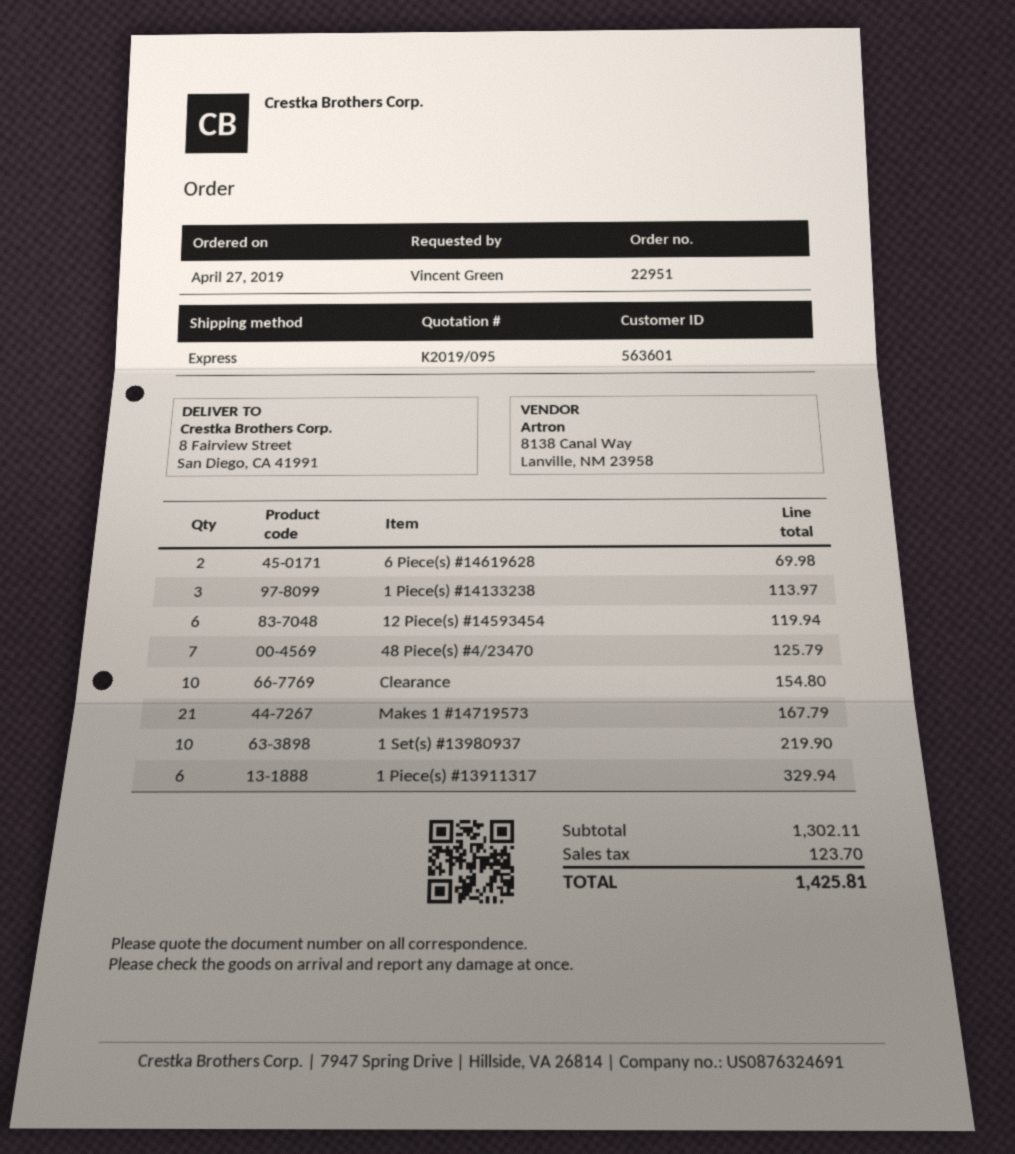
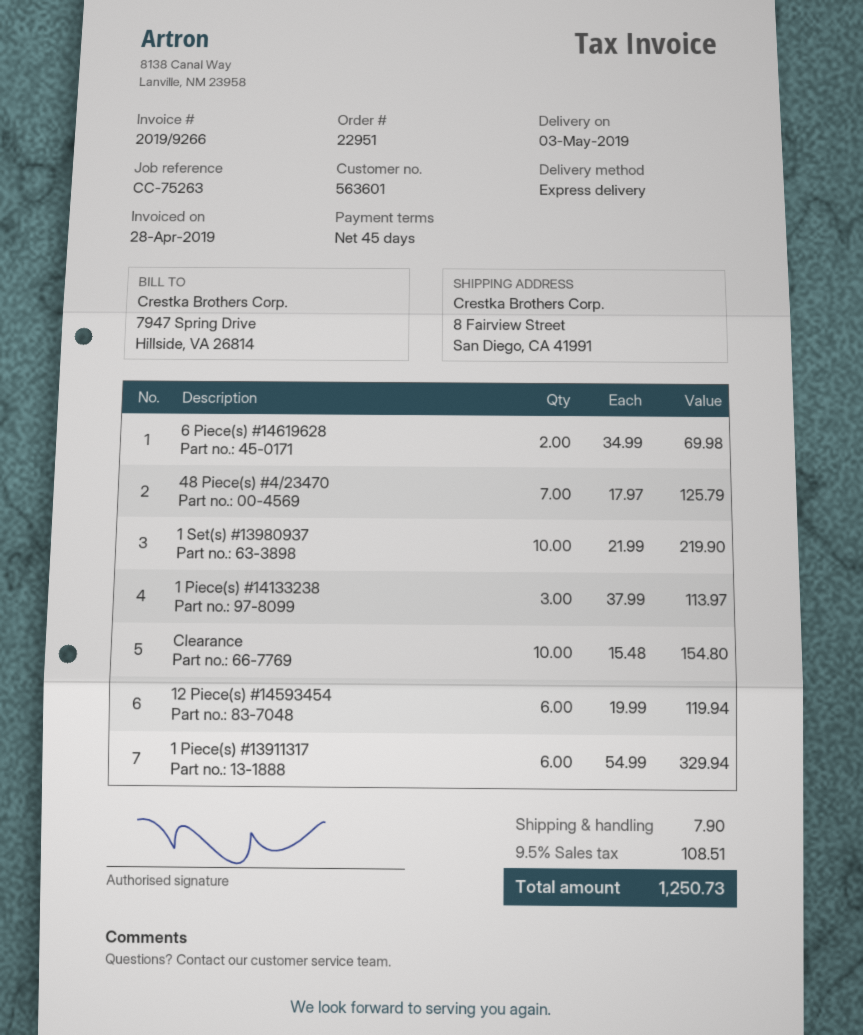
Makes 1 #14719573: 21 for 167.79 -> none
shipping: none -> 7.90
tax: 123.70 -> 108.51
total: 1425.81 -> 1250.73

